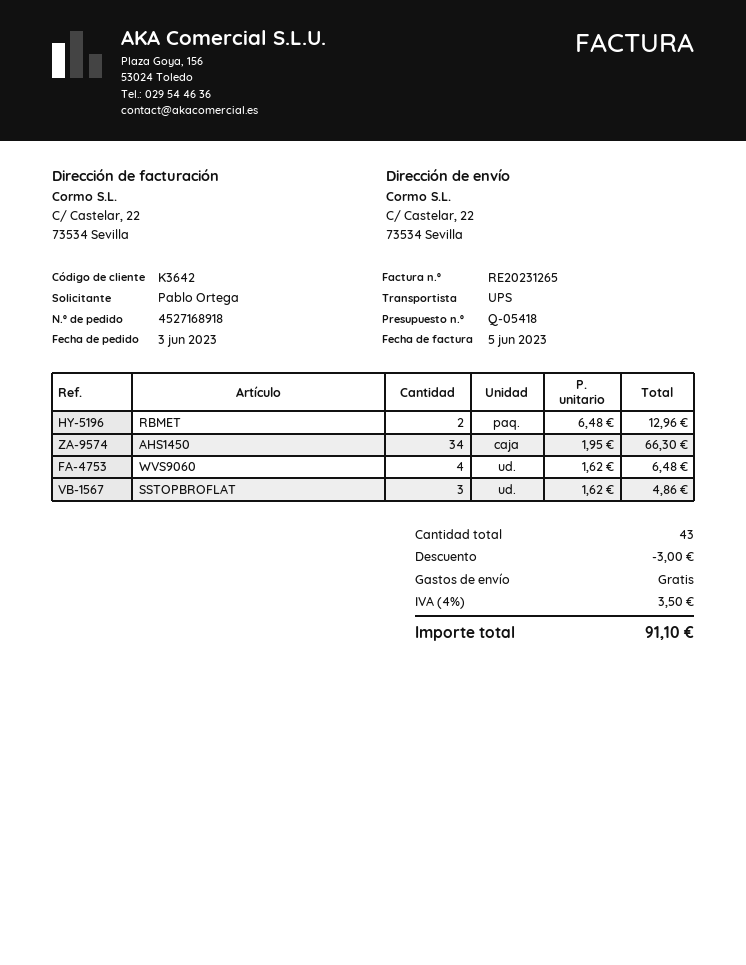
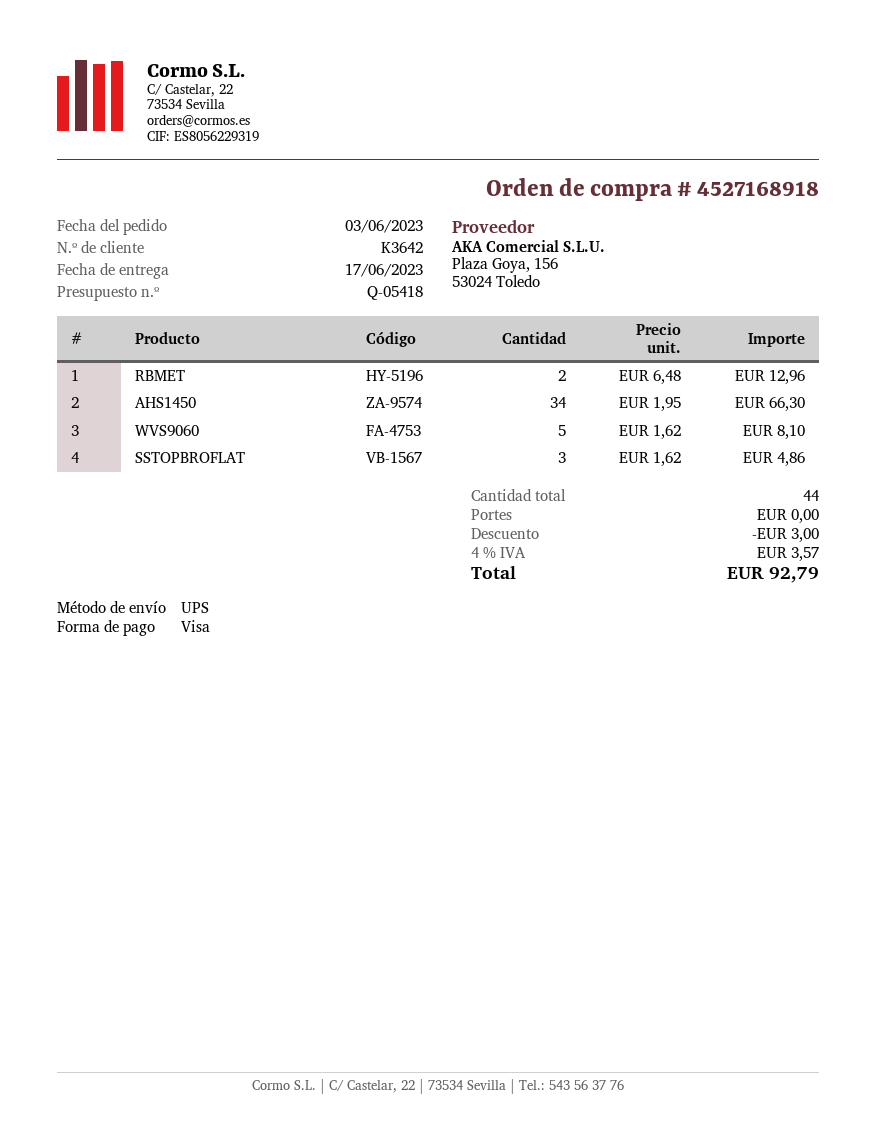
WVS9060: 4 x 1.62 = 6.48 -> 5 x 1.62 = 8.10
total quantity: 43 -> 44
tax: 4% = 3.50 -> 4% = 3.57
total: 91.10 -> 92.79

